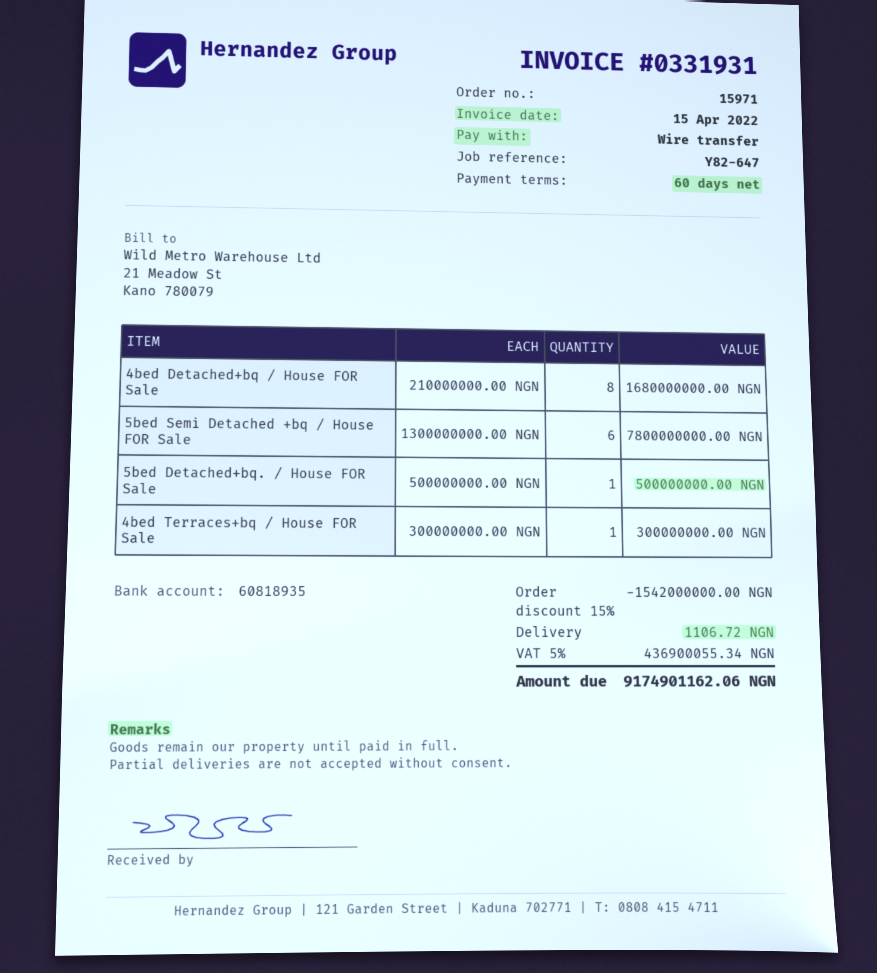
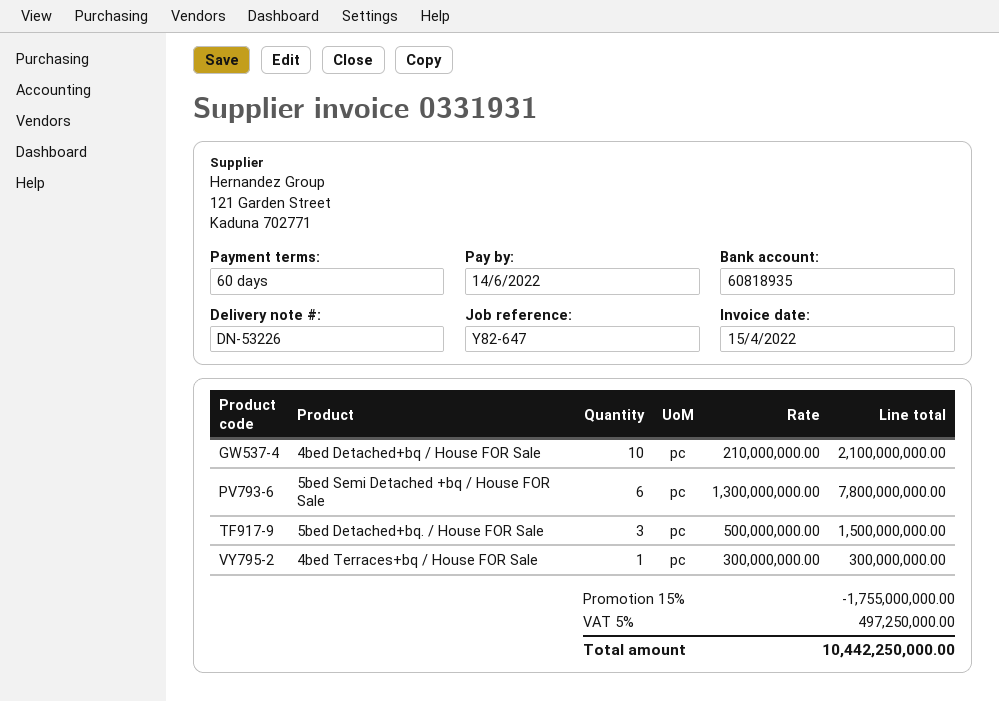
4bed Detached+bq / House FOR Sale: 8 x 210000000.00 = 1680000000.00 -> 10 x 210000000.00 = 2100000000.00
5bed Detached+bq. / House FOR Sale: 1 x 500000000.00 = 500000000.00 -> 3 x 500000000.00 = 1500000000.00
discount: 15% = 1542000000.00 -> 15% = 1755000000.00
shipping: 1106.72 -> none
tax: 5% = 436900055.34 -> 5% = 497250000.00
total: 9174901162.06 -> 10442250000.00

